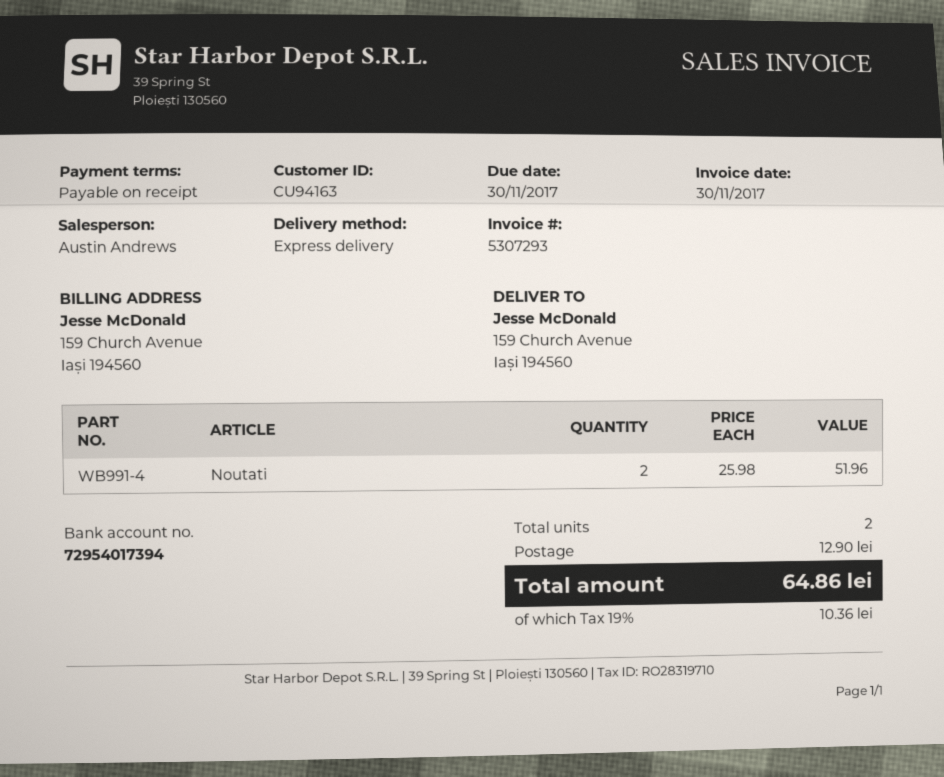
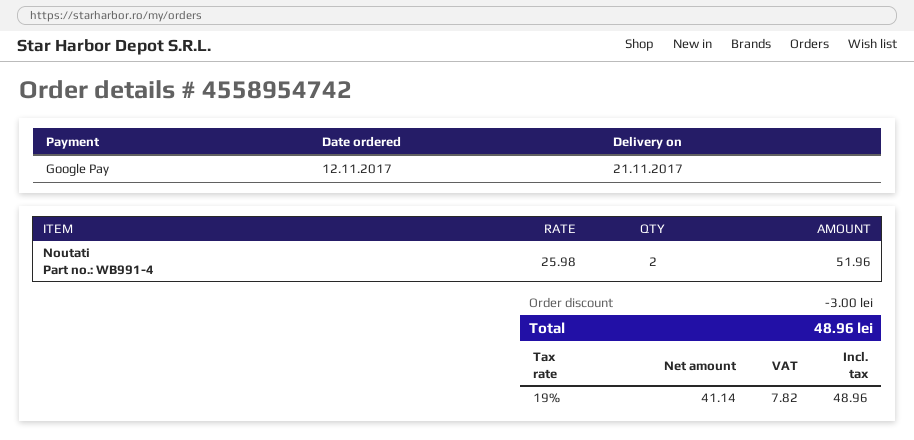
discount: none -> 3.00
shipping: 12.90 -> none
tax: 19% = 10.36 -> 19% = 7.82
total: 64.86 -> 48.96

